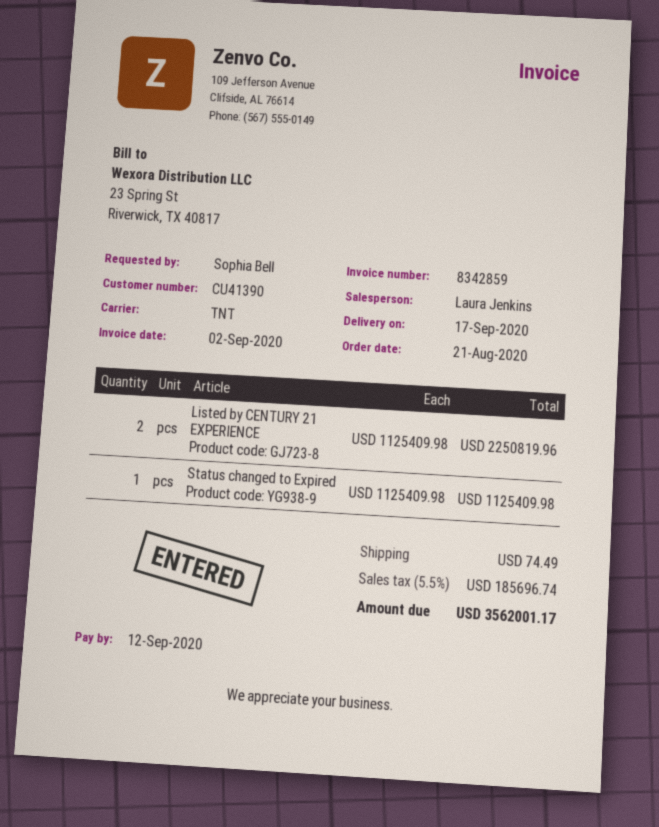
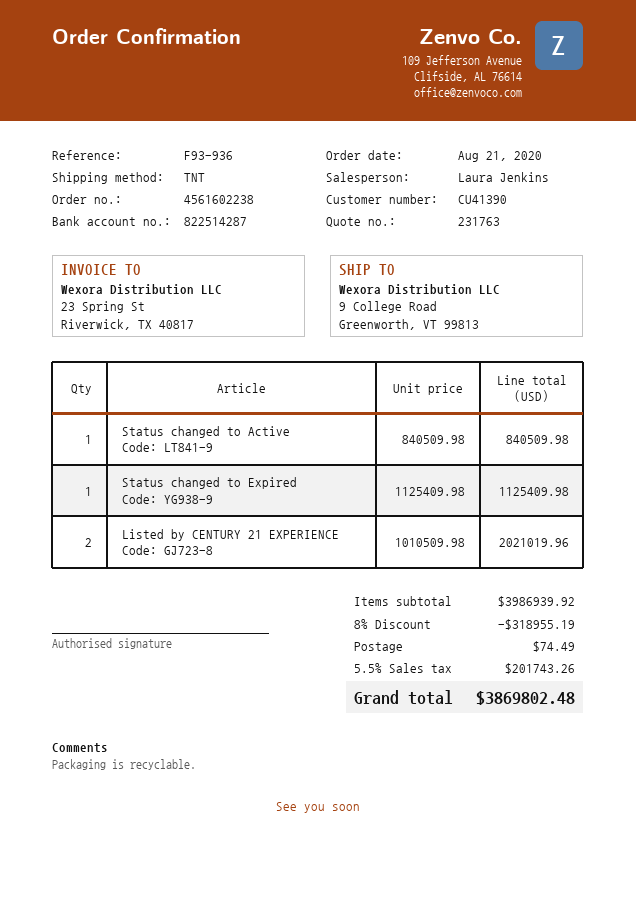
Listed by CENTURY 21 EXPERIENCE: 2 x 1125409.98 = 2250819.96 -> 2 x 1010509.98 = 2021019.96
Status changed to Active: none -> 1 x 840509.98 = 840509.98
discount: none -> 8% = 318955.19
tax: 5.5% = 185696.74 -> 5.5% = 201743.26
total: 3562001.17 -> 3869802.48

